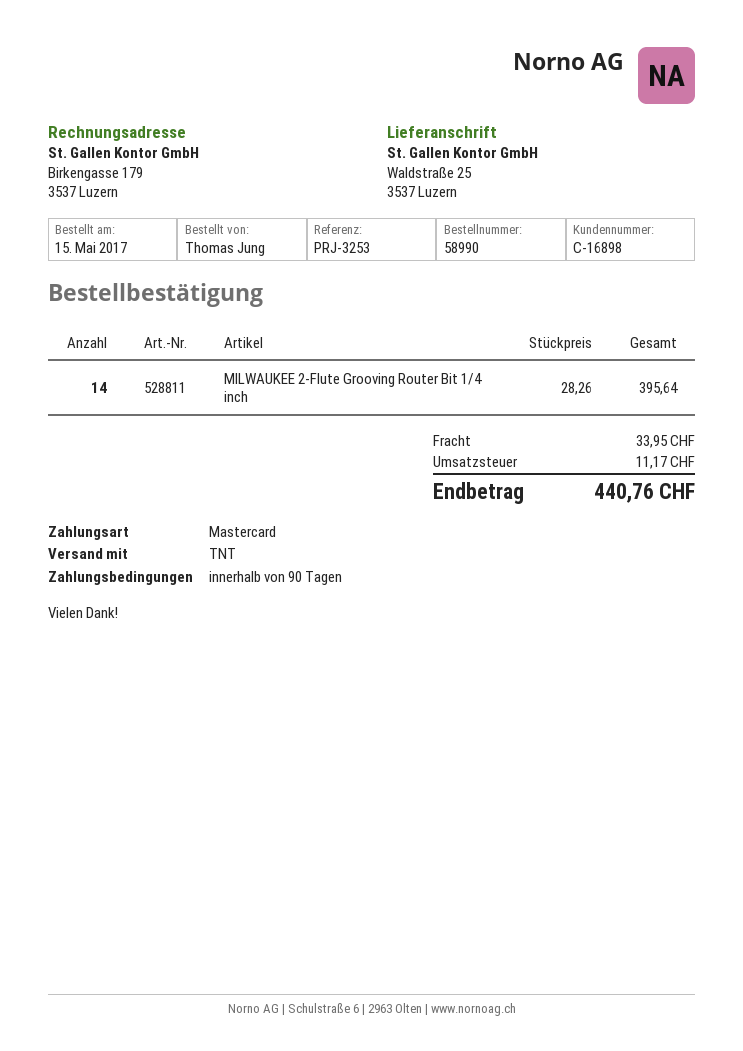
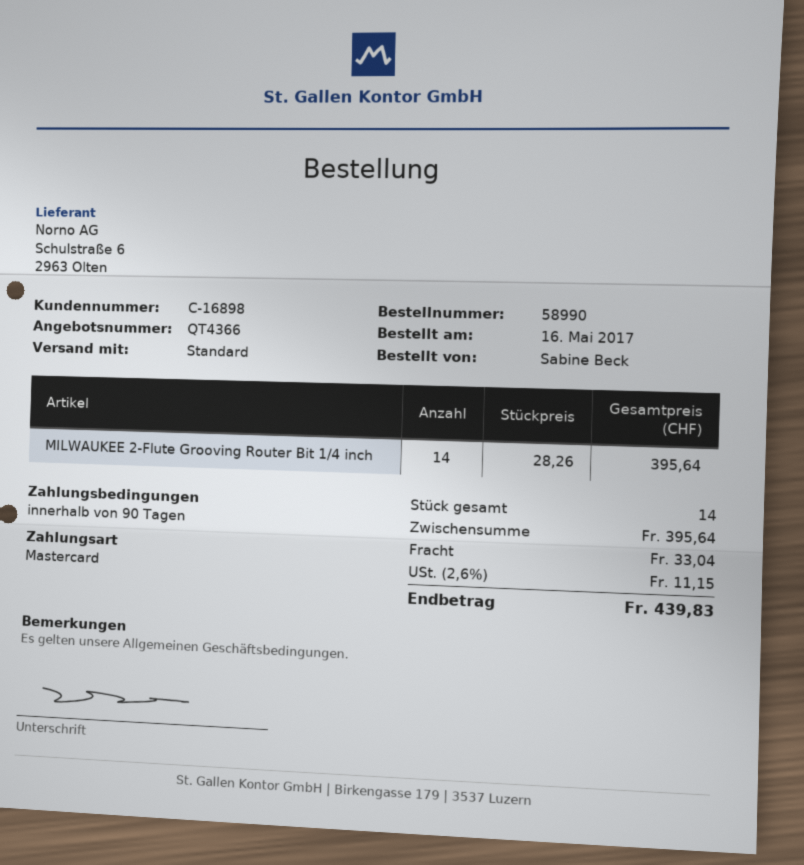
order date: 2017-05-15 -> 2017-05-16
ordered by: Thomas Jung -> Sabine Beck
shipping method: TNT -> standard
shipping: 33.95 -> 33.04
tax: 11.17 -> 11.15
total: 440.76 -> 439.83

